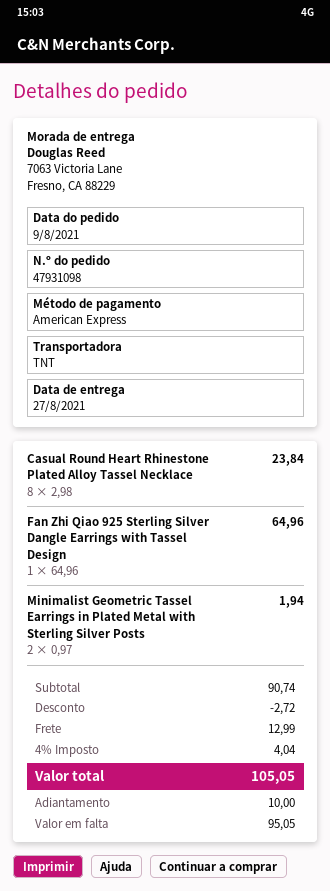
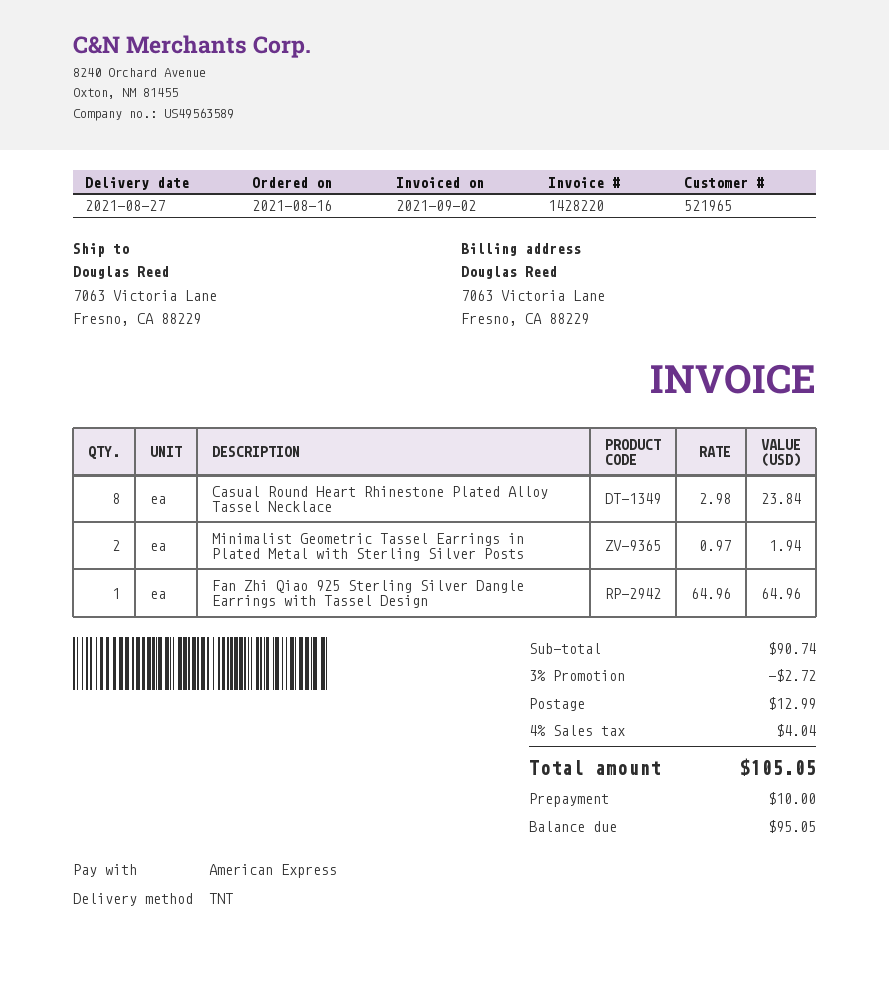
order date: 2021-08-09 -> 2021-08-16

